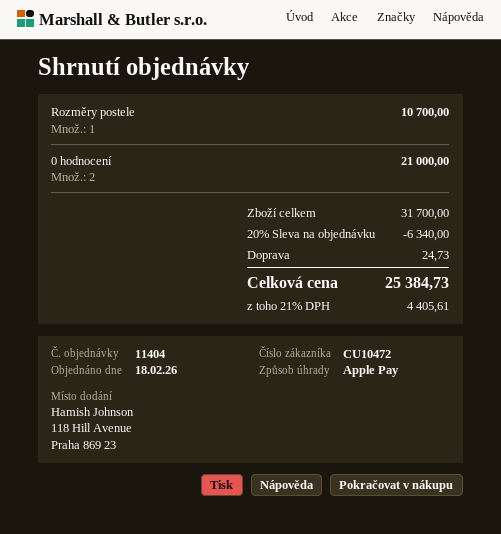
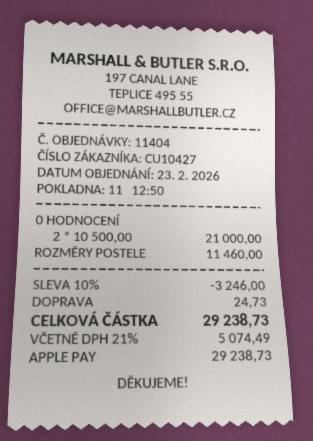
order date: 2026-02-18 -> 2026-02-23
customer number: CU10472 -> CU10427
Rozměry postele: 1 for 10700.00 -> 1 for 11460.00
discount: 20% = 6340.00 -> 10% = 3246.00
tax: 21% = 4405.61 -> 21% = 5074.49
total: 25384.73 -> 29238.73

